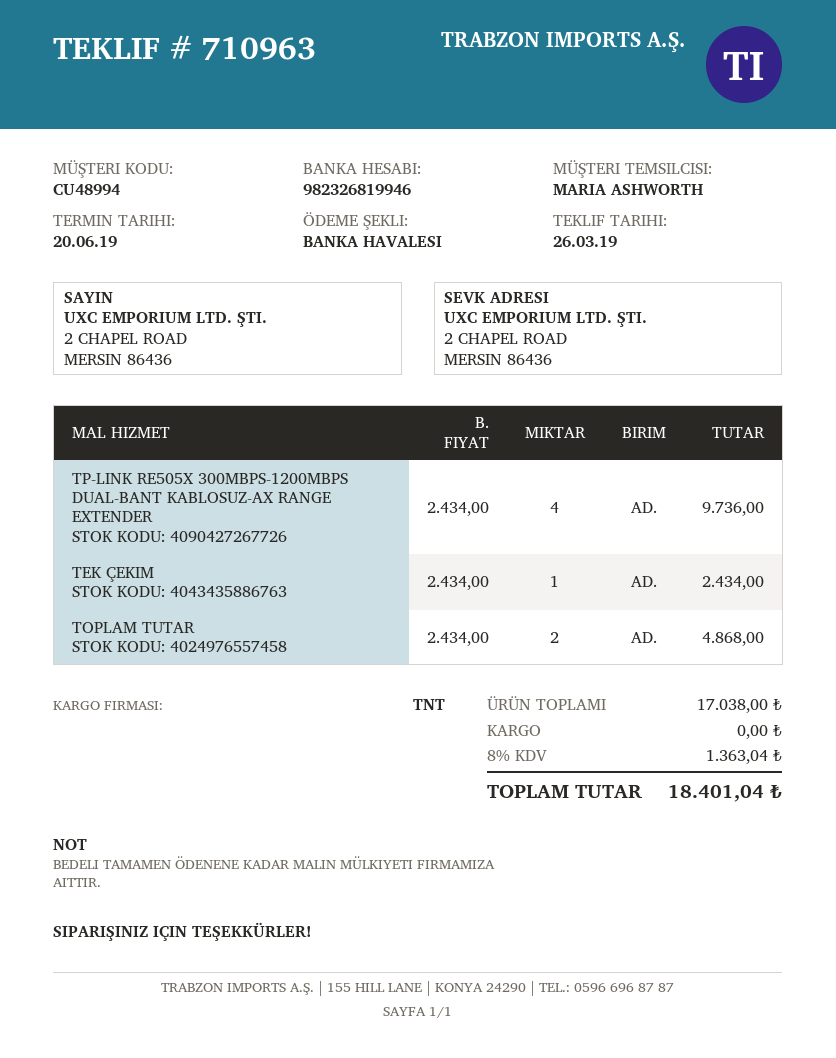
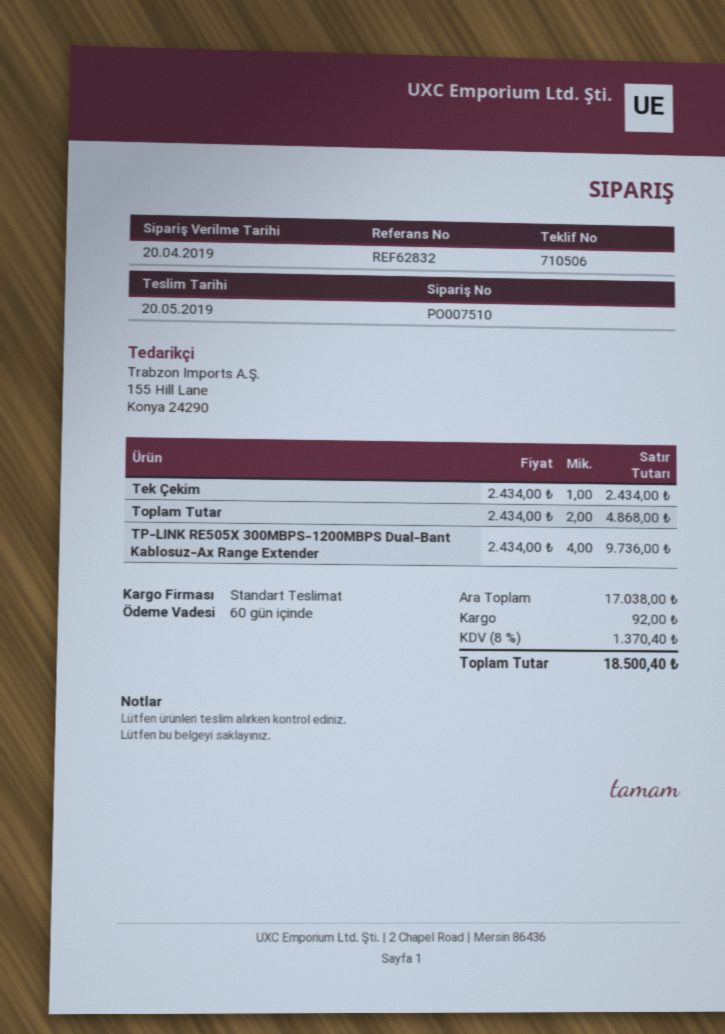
quote number: 710963 -> 710506
delivery date: 2019-06-20 -> 2019-05-20
shipping method: TNT -> standard
shipping: 0.00 -> 92.00
tax: 8% = 1363.04 -> 8% = 1370.40
total: 18401.04 -> 18500.40

